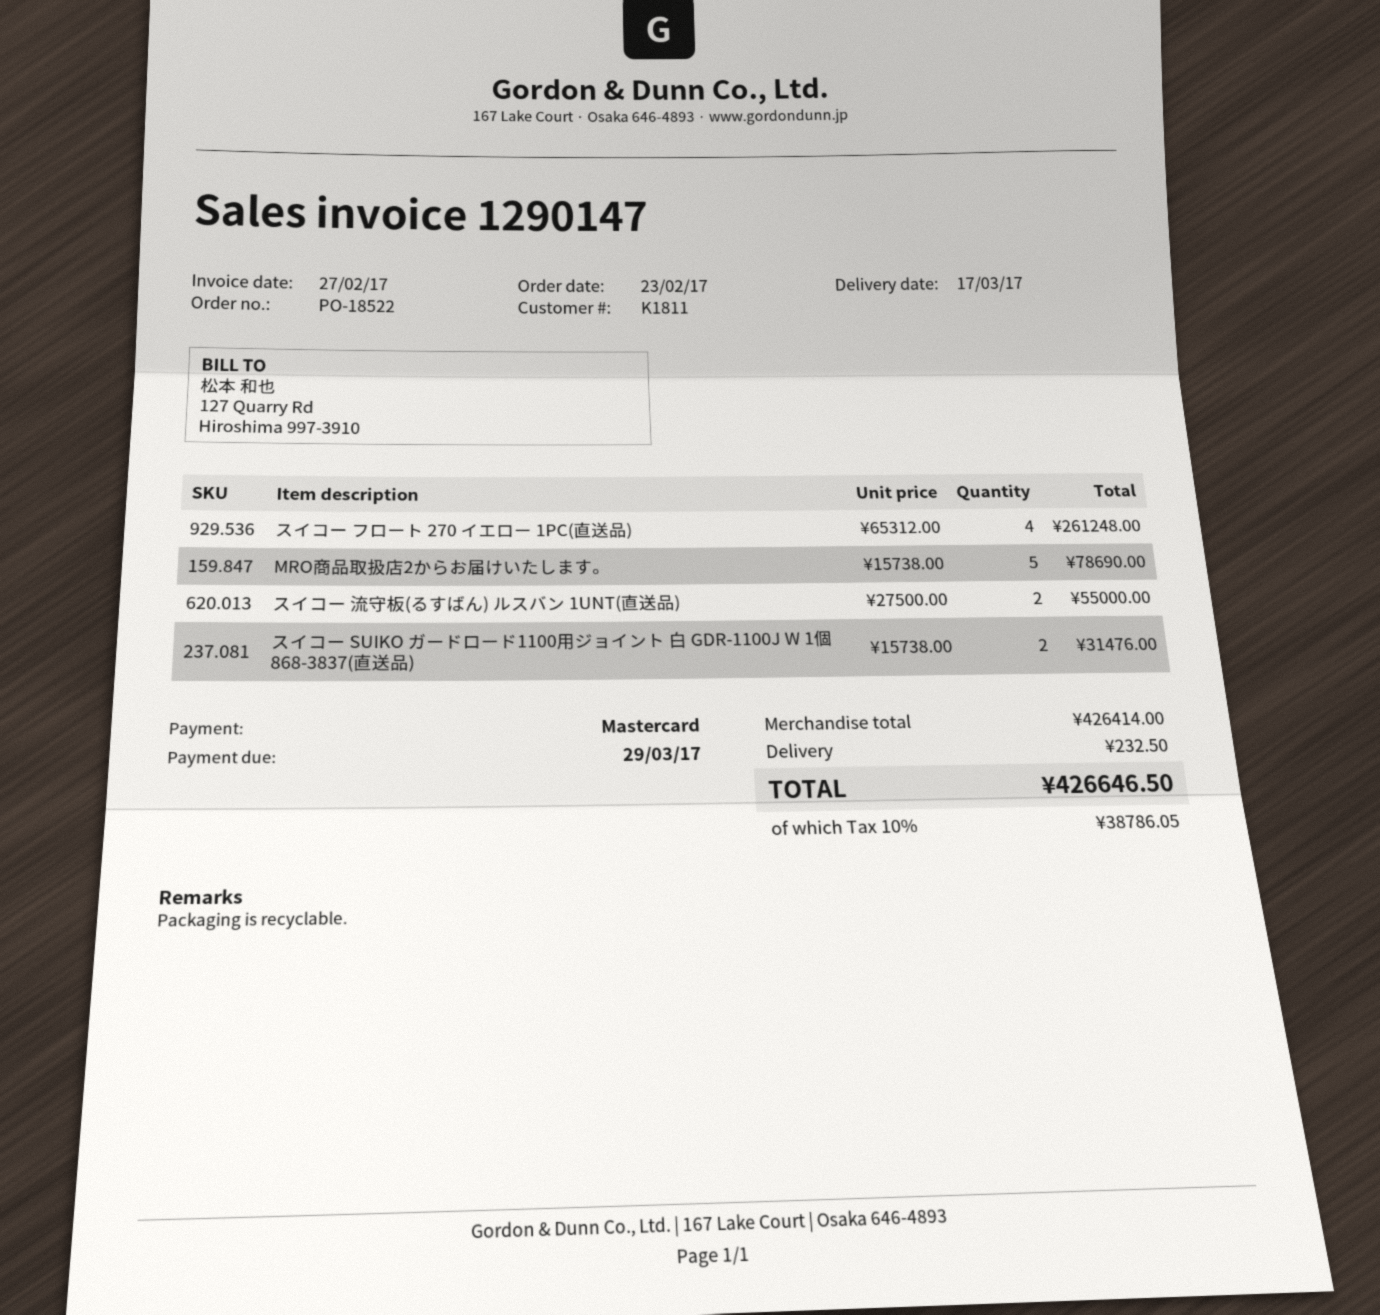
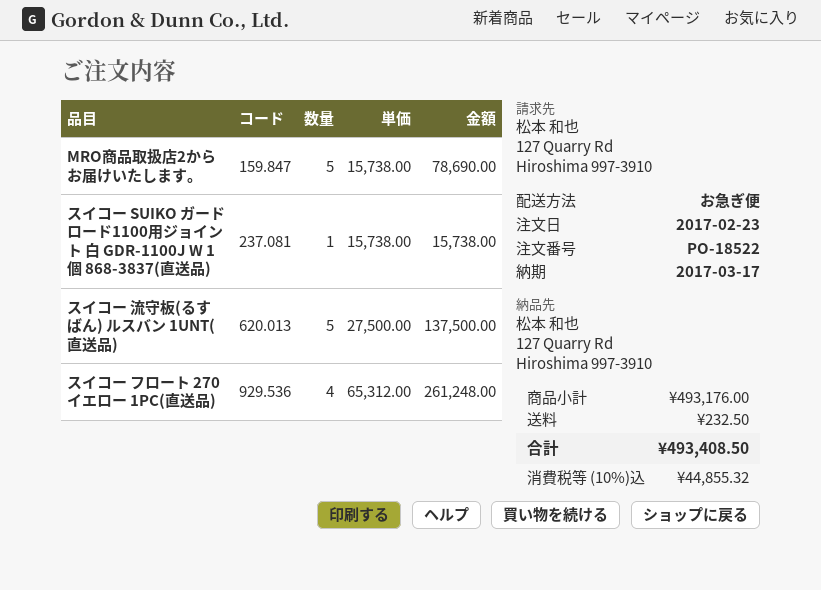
スイコー 流守板(るすばん) ルスバン 1UNT(直送品): 2 x 27500.00 = 55000.00 -> 5 x 27500.00 = 137500.00
スイコー SUIKO ガードロード1100用ジョイント 白 GDR-1100J W 1個 868-3837(直送品): 2 x 15738.00 = 31476.00 -> 1 x 15738.00 = 15738.00
subtotal: 426414.00 -> 493176.00
tax: 10% = 38786.05 -> 10% = 44855.32
total: 426646.50 -> 493408.50

